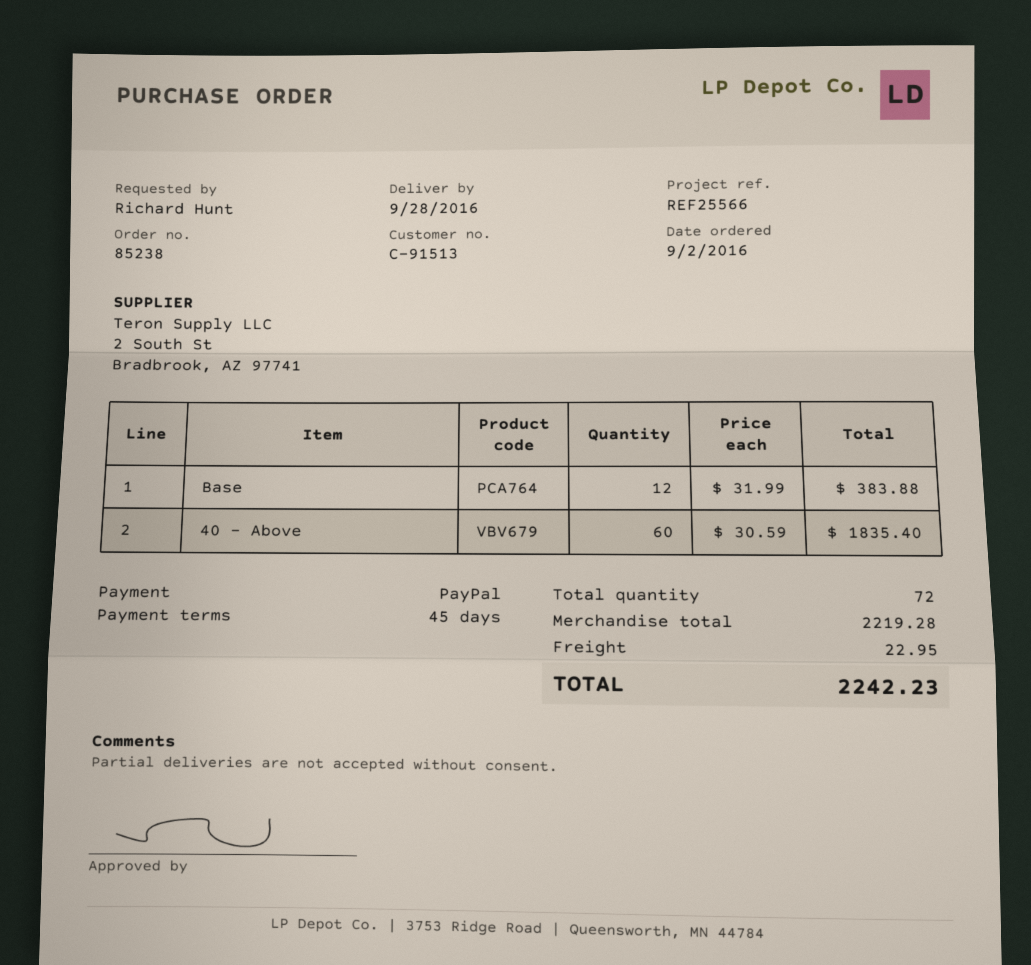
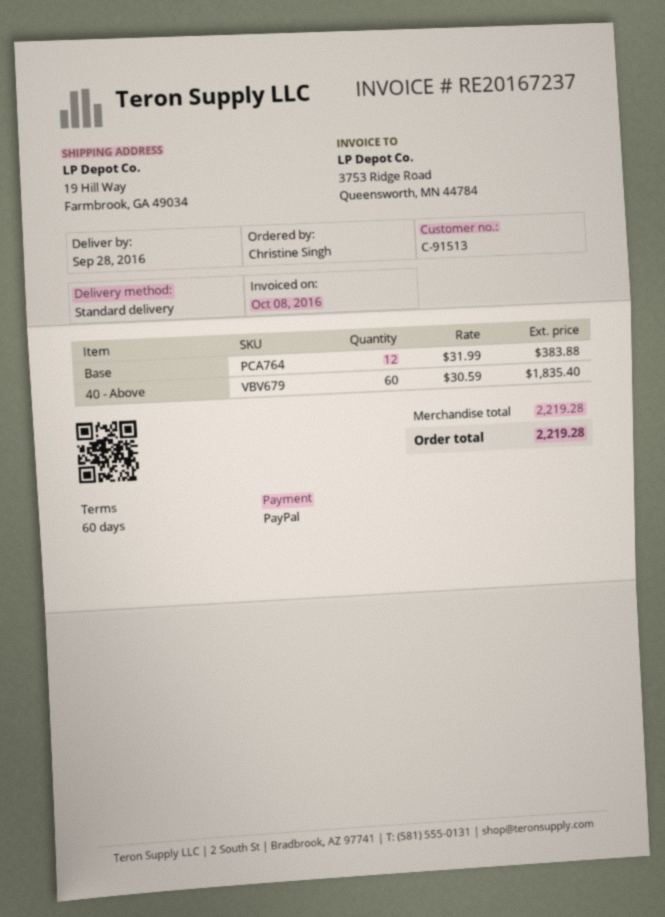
payment terms: 45 days -> 60 days
ordered by: Richard Hunt -> Christine Singh
shipping: 22.95 -> none
total: 2242.23 -> 2219.28

